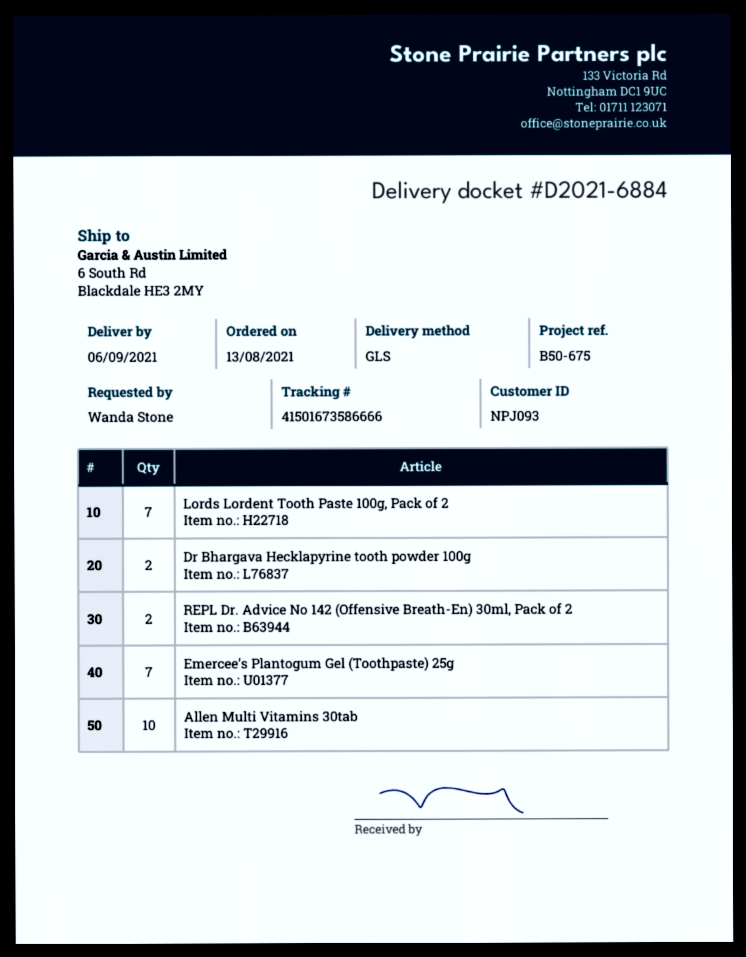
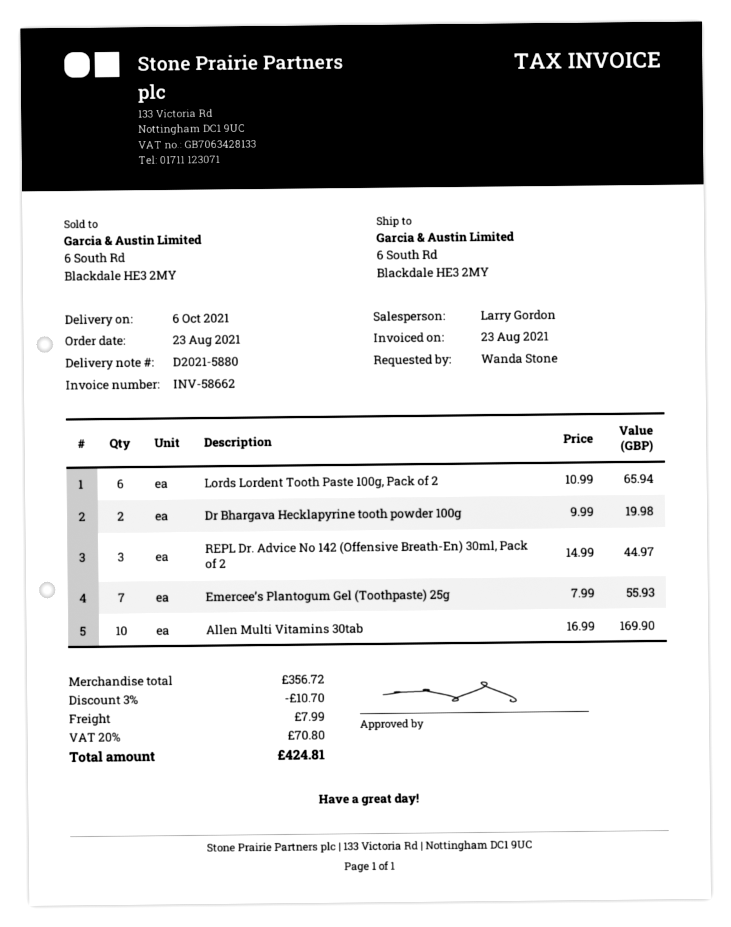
order date: 2021-08-13 -> 2021-08-23
delivery note number: D2021-6884 -> D2021-5880
delivery date: 2021-09-06 -> 2021-10-06
Lords Lordent Tooth Paste 100g, Pack of 2: 7 -> 6
REPL Dr. Advice No 142 (Offensive Breath-En) 30ml, Pack of 2: 2 -> 3

